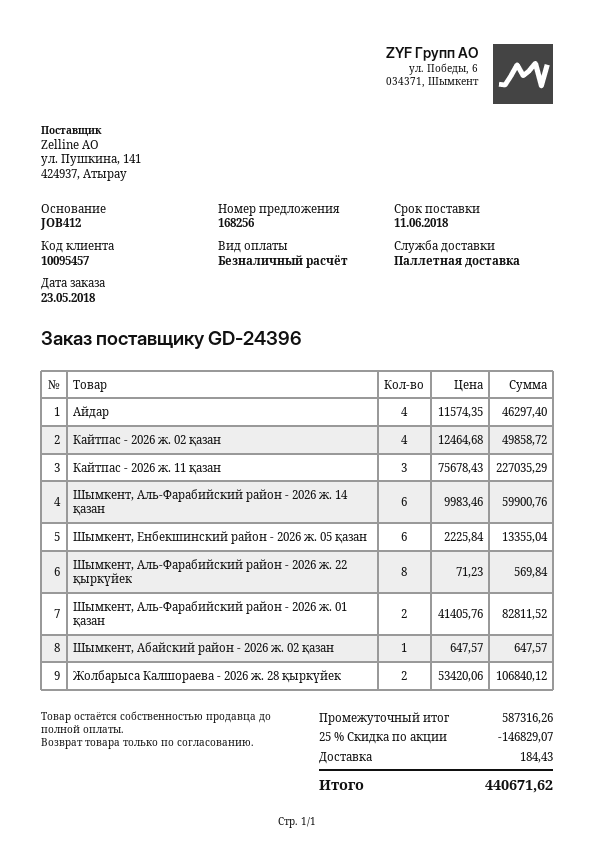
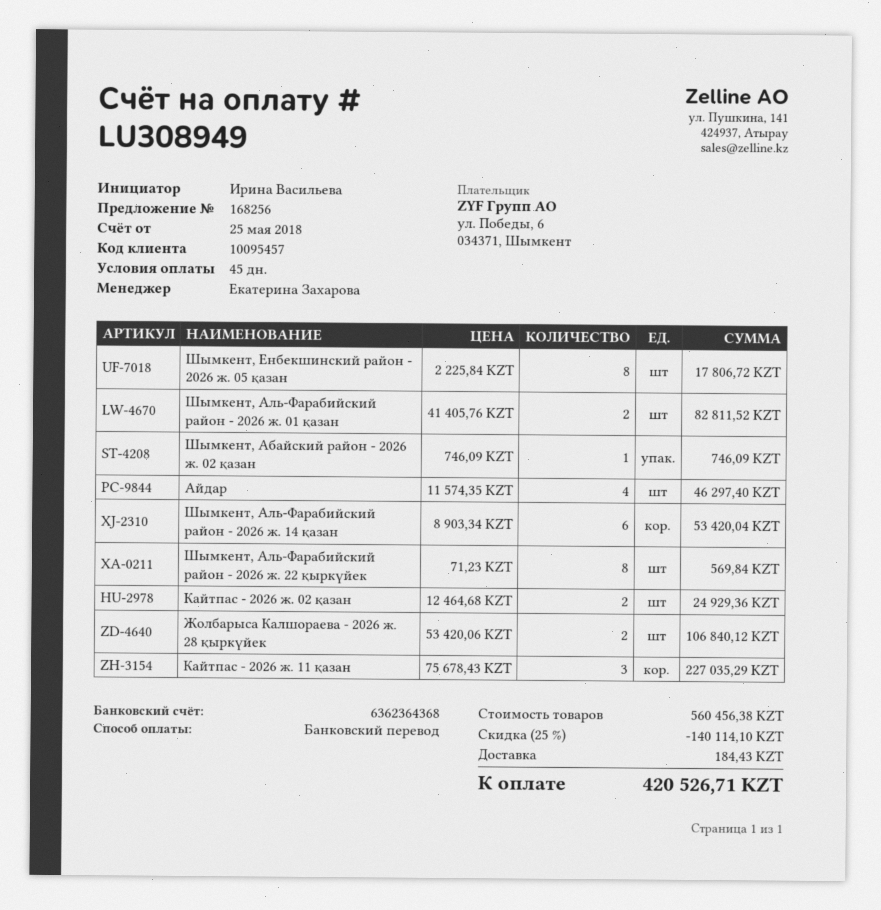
Кайтпас - 2026 ж. 02 қазан: 4 x 12464.68 = 49858.72 -> 2 x 12464.68 = 24929.36
Шымкент, Аль-Фарабийский район - 2026 ж. 14 қазан: 6 x 9983.46 = 59900.76 -> 6 x 8903.34 = 53420.04
Шымкент, Енбекшинский район - 2026 ж. 05 қазан: 6 x 2225.84 = 13355.04 -> 8 x 2225.84 = 17806.72
Шымкент, Абайский район - 2026 ж. 02 қазан: 1 x 647.57 = 647.57 -> 1 x 746.09 = 746.09
subtotal: 587316.26 -> 560456.38
discount: 25% = 146829.07 -> 25% = 140114.10
total: 440671.62 -> 420526.71

